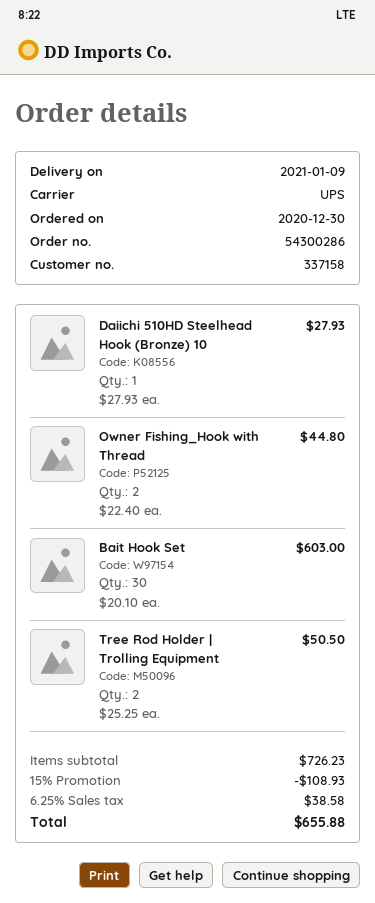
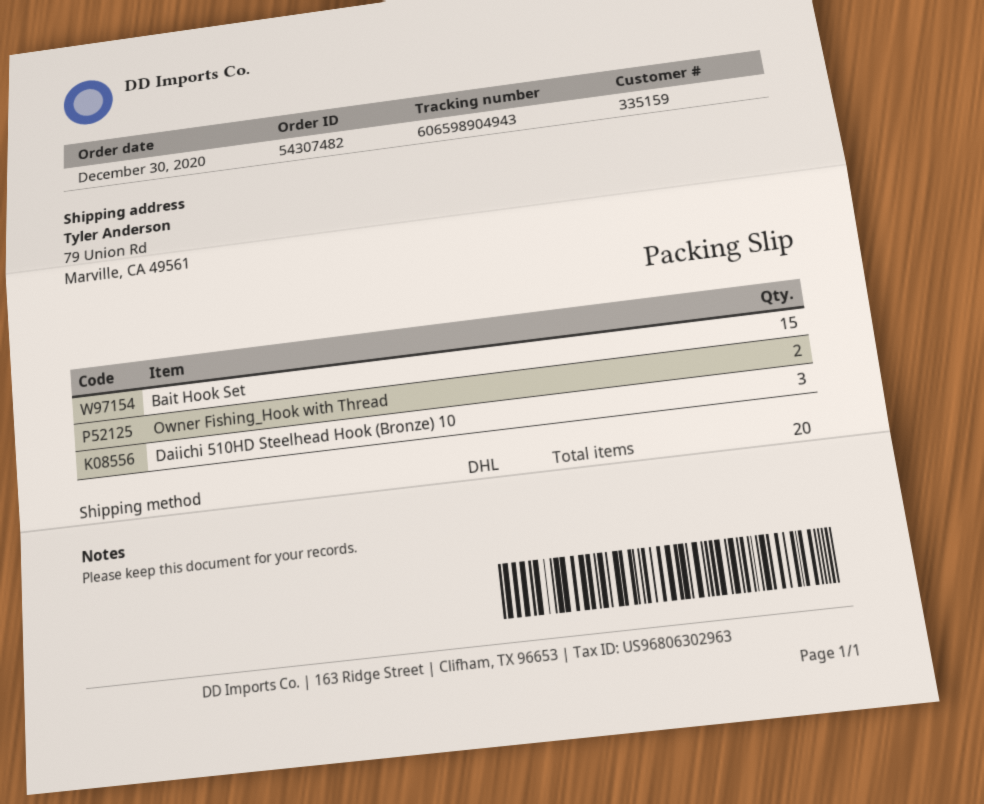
order number: 54300286 -> 54307482
customer number: 337158 -> 335159
shipping method: UPS -> DHL
Daiichi 510HD Steelhead Hook (Bronze) 10: 1 -> 3
Bait Hook Set: 30 -> 15
Tree Rod Holder | Trolling Equipment: 2 -> none

